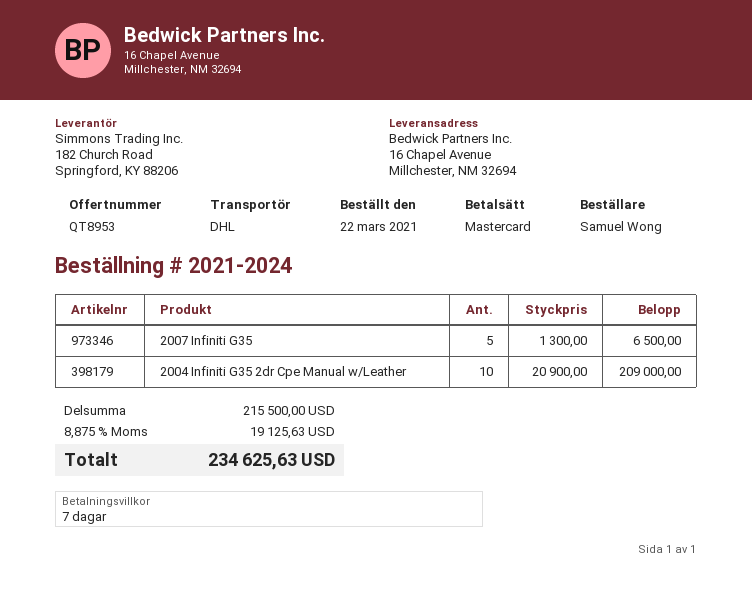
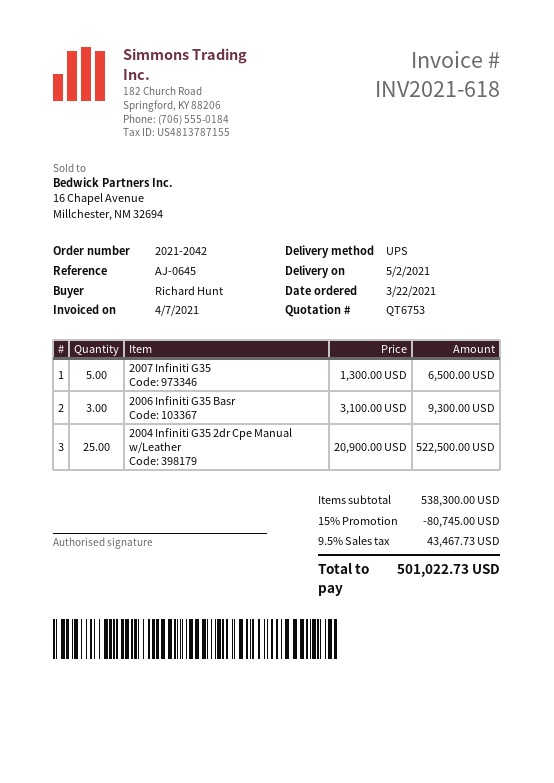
quote number: QT8953 -> QT6753
order number: 2021-2024 -> 2021-2042
ordered by: Samuel Wong -> Richard Hunt
shipping method: DHL -> UPS
2004 Infiniti G35 2dr Cpe Manual w/Leather: 10 x 20900.00 = 209000.00 -> 25 x 20900.00 = 522500.00
2006 Infiniti G35 Basr: none -> 3 x 3100.00 = 9300.00
subtotal: 215500.00 -> 538300.00
discount: none -> 15% = 80745.00
tax: 8.875% = 19125.63 -> 9.5% = 43467.73
total: 234625.63 -> 501022.73

